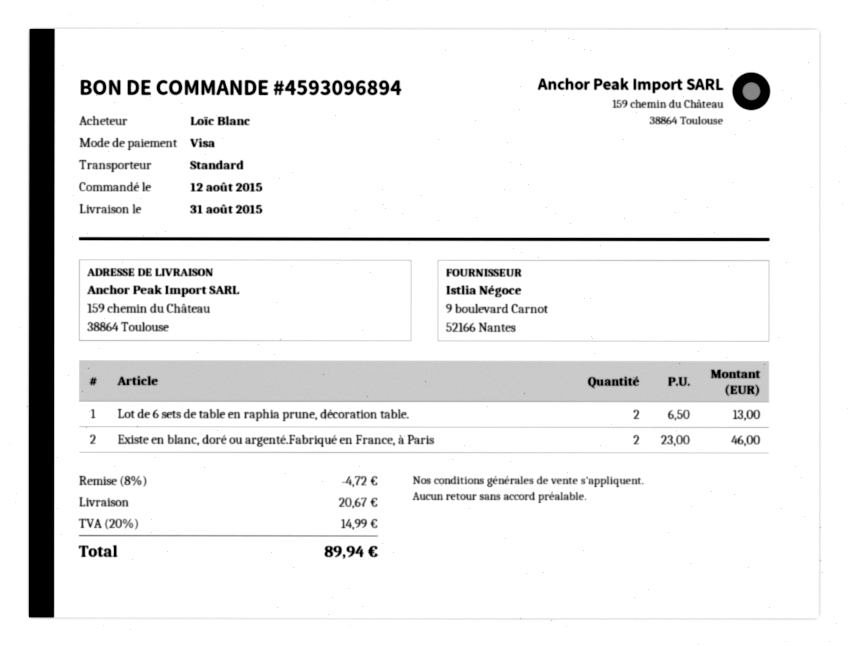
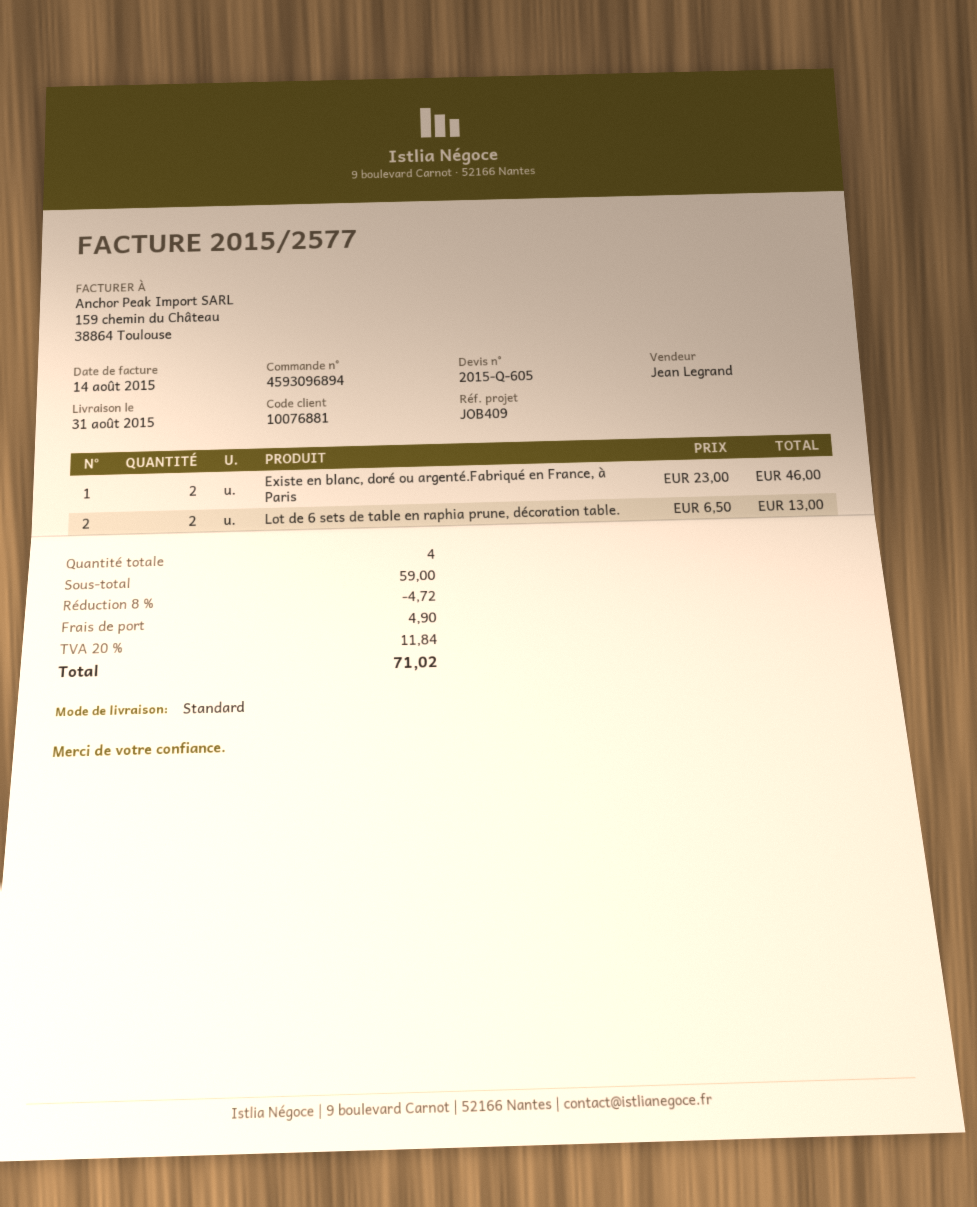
shipping: 20.67 -> 4.90
tax: 20% = 14.99 -> 20% = 11.84
total: 89.94 -> 71.02

